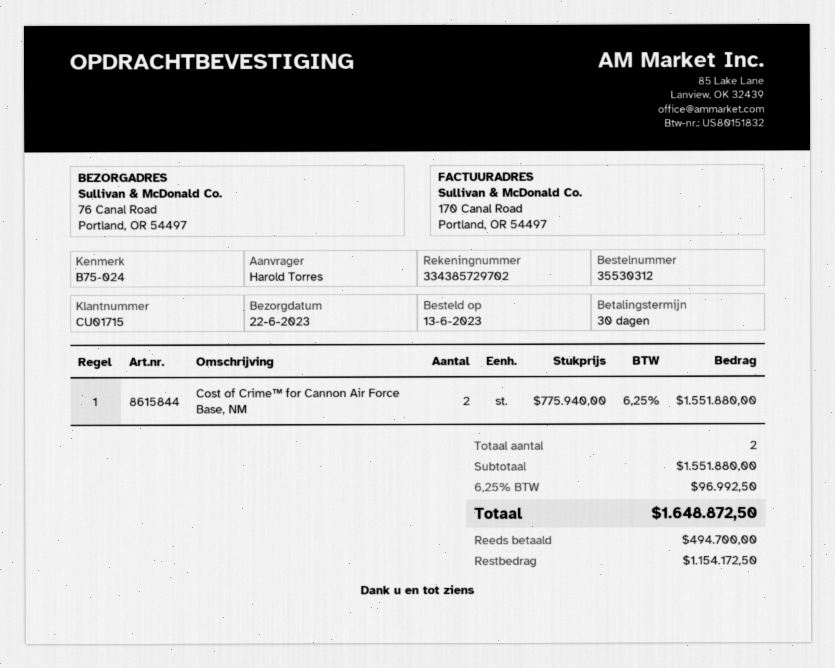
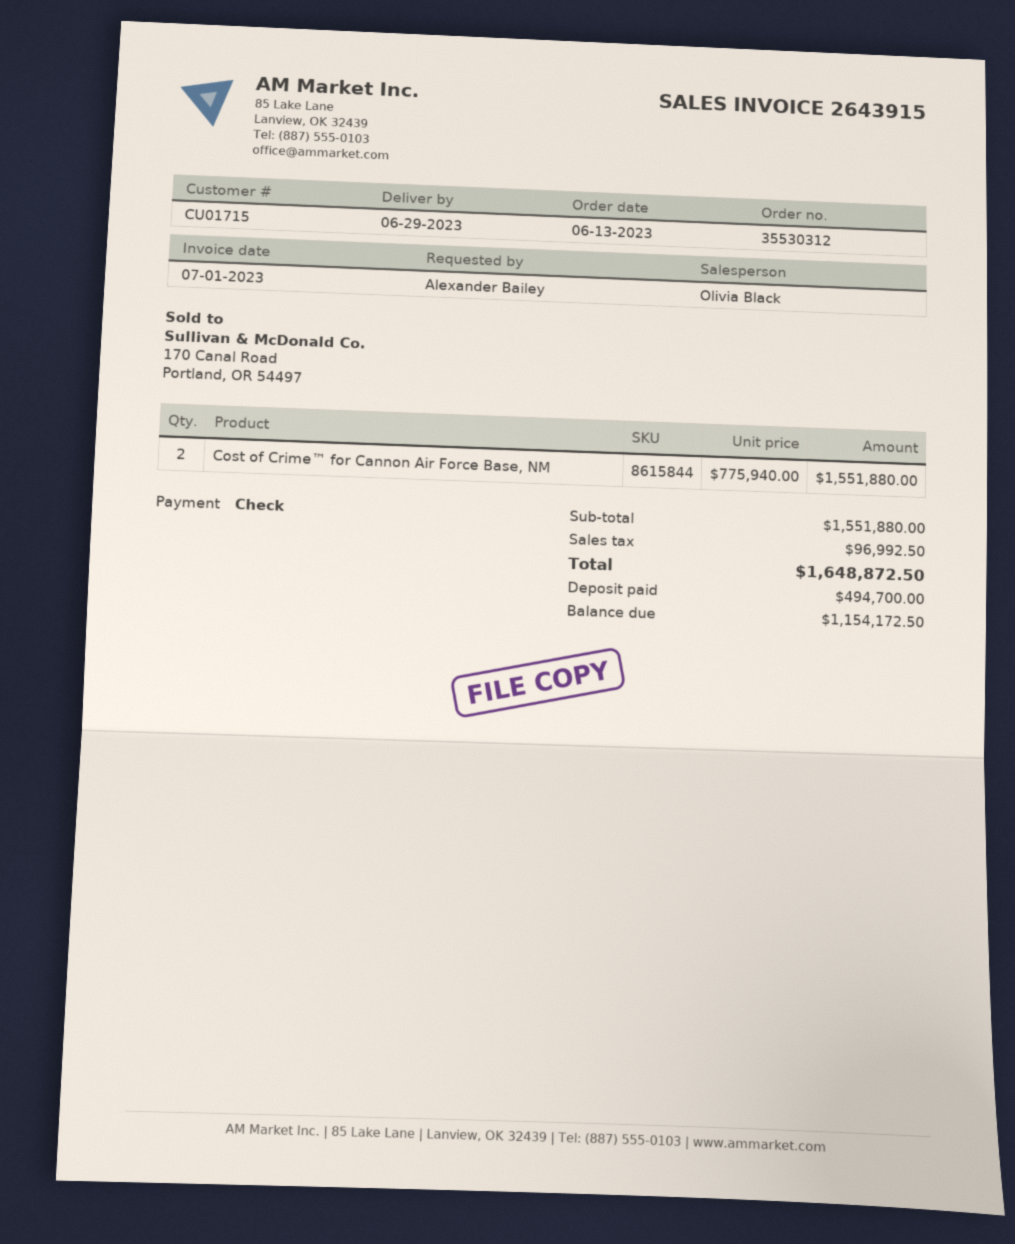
delivery date: 2023-06-22 -> 2023-06-29
ordered by: Harold Torres -> Alexander Bailey

